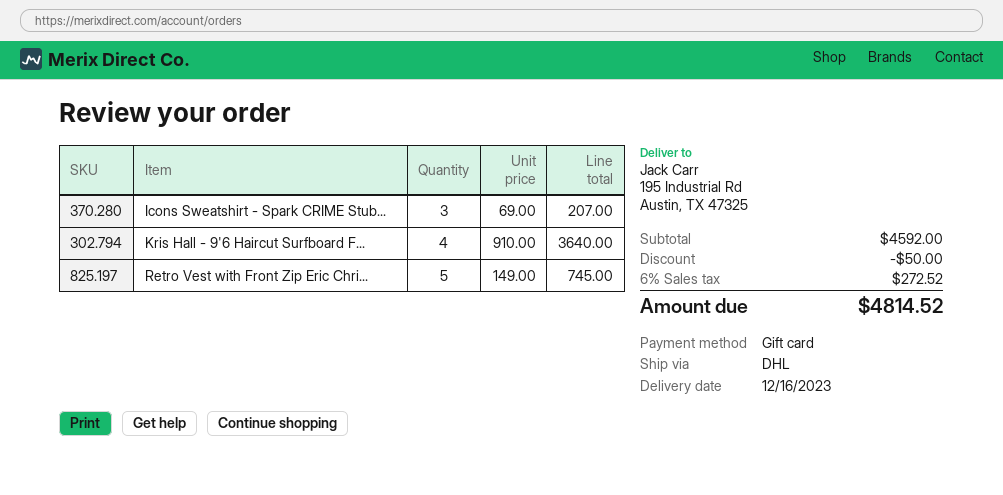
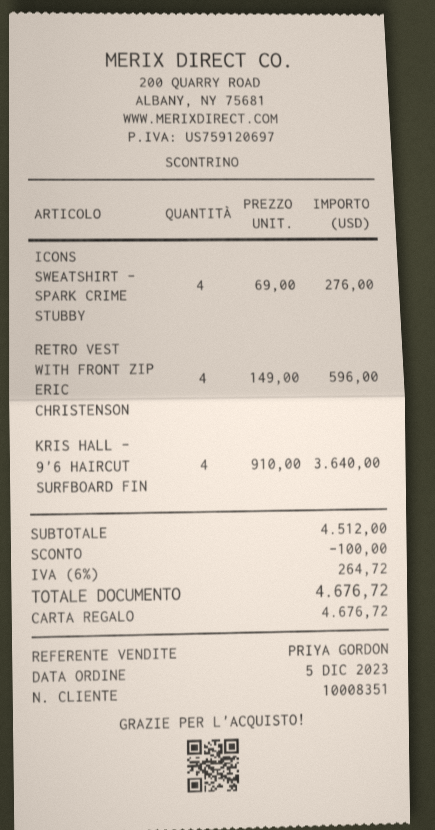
Icons Sweatshirt - Spark CRIME Stub...: 3 x 69.00 = 207.00 -> 4 x 69.00 = 276.00
Retro Vest with Front Zip Eric Chri...: 5 x 149.00 = 745.00 -> 4 x 149.00 = 596.00
subtotal: 4592.00 -> 4512.00
discount: 50.00 -> 100.00
tax: 6% = 272.52 -> 6% = 264.72
total: 4814.52 -> 4676.72

